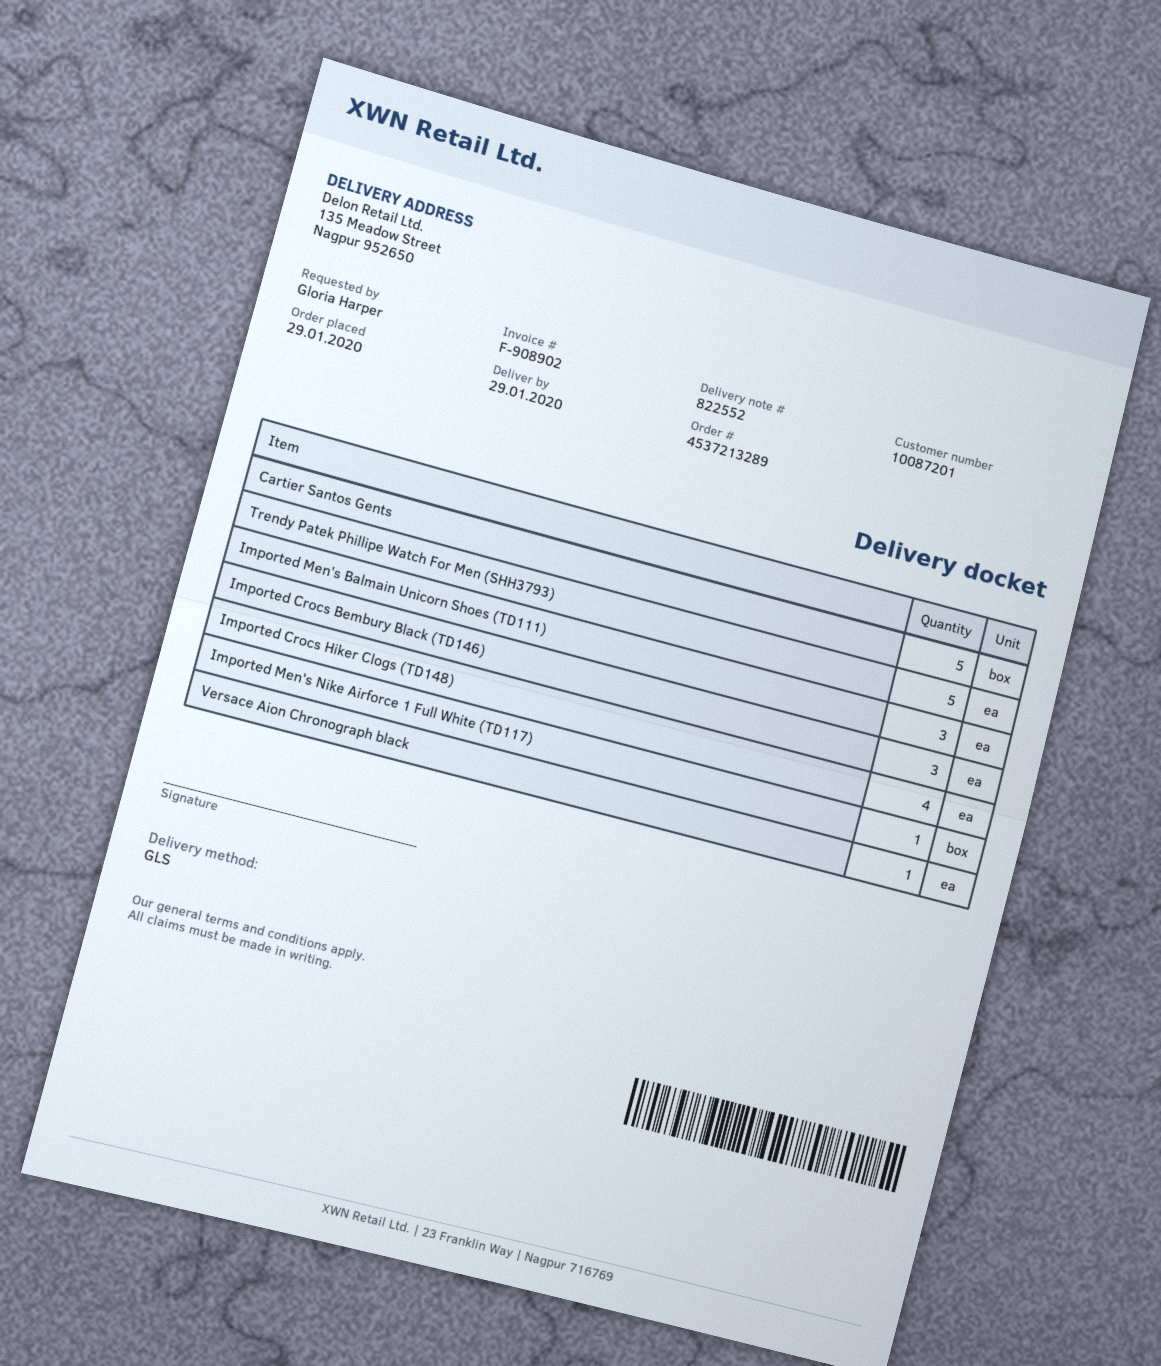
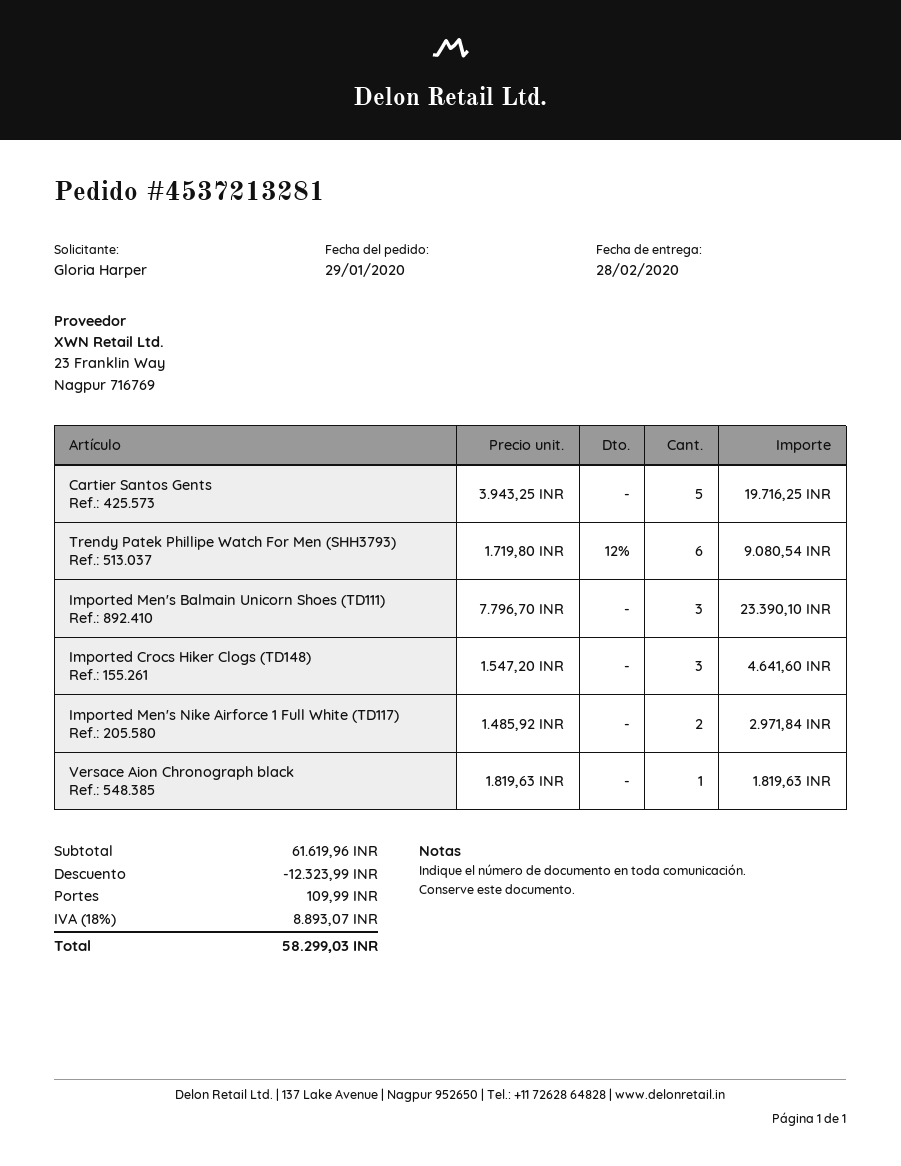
order number: 4537213289 -> 4537213281
delivery date: 2020-01-29 -> 2020-02-28
Trendy Patek Phillipe Watch For Men (SHH3793): 5 -> 6
Imported Crocs Bembury Black (TD146): 3 -> none
Imported Crocs Hiker Clogs (TD148): 4 -> 3
Imported Men's Nike Airforce 1 Full White (TD117): 1 -> 2

